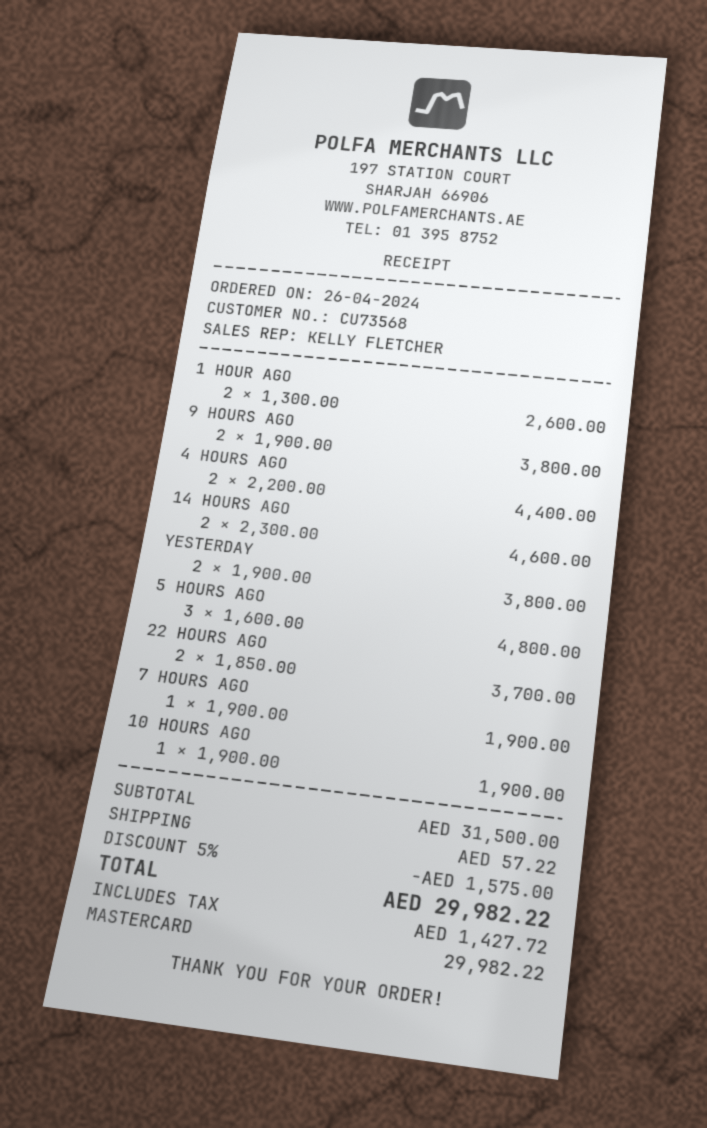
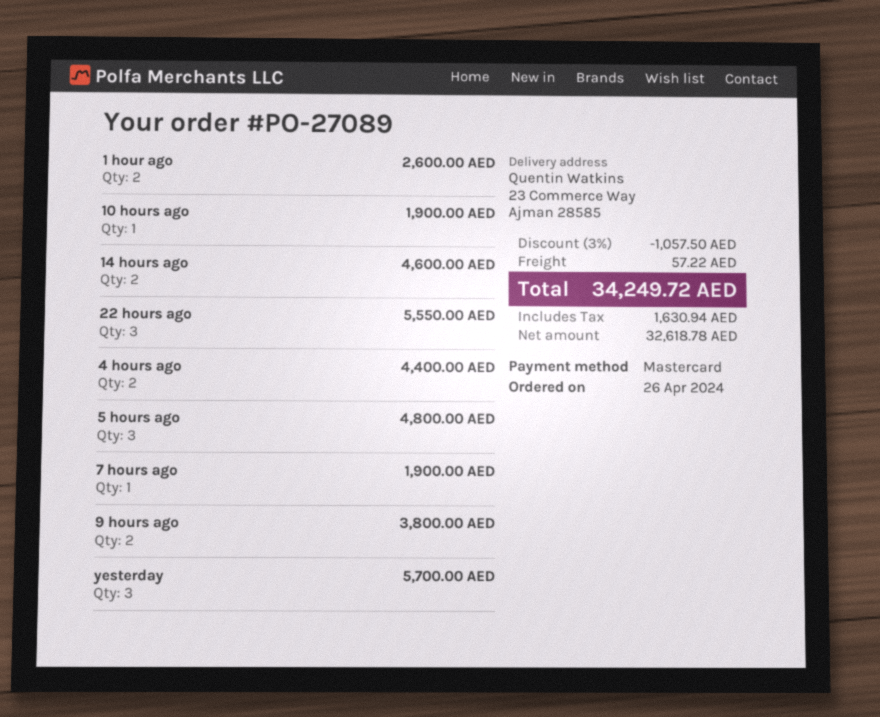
YESTERDAY: 2 for 3800.00 -> 3 for 5700.00
22 HOURS AGO: 2 for 3700.00 -> 3 for 5550.00
discount: 5% = 1575.00 -> 3% = 1057.50
tax: 1427.72 -> 1630.94
total: 29982.22 -> 34249.72

